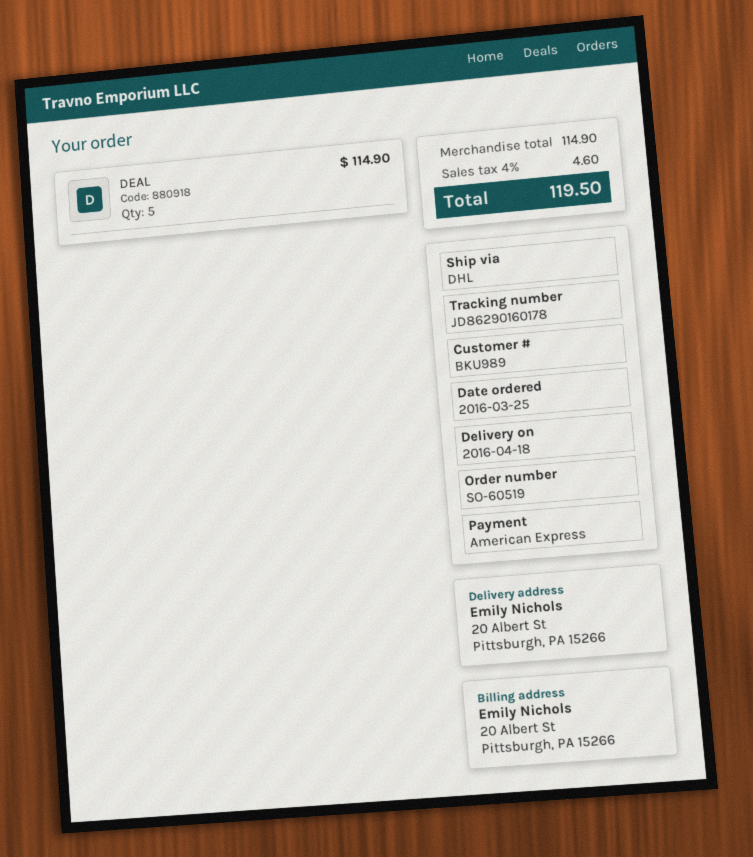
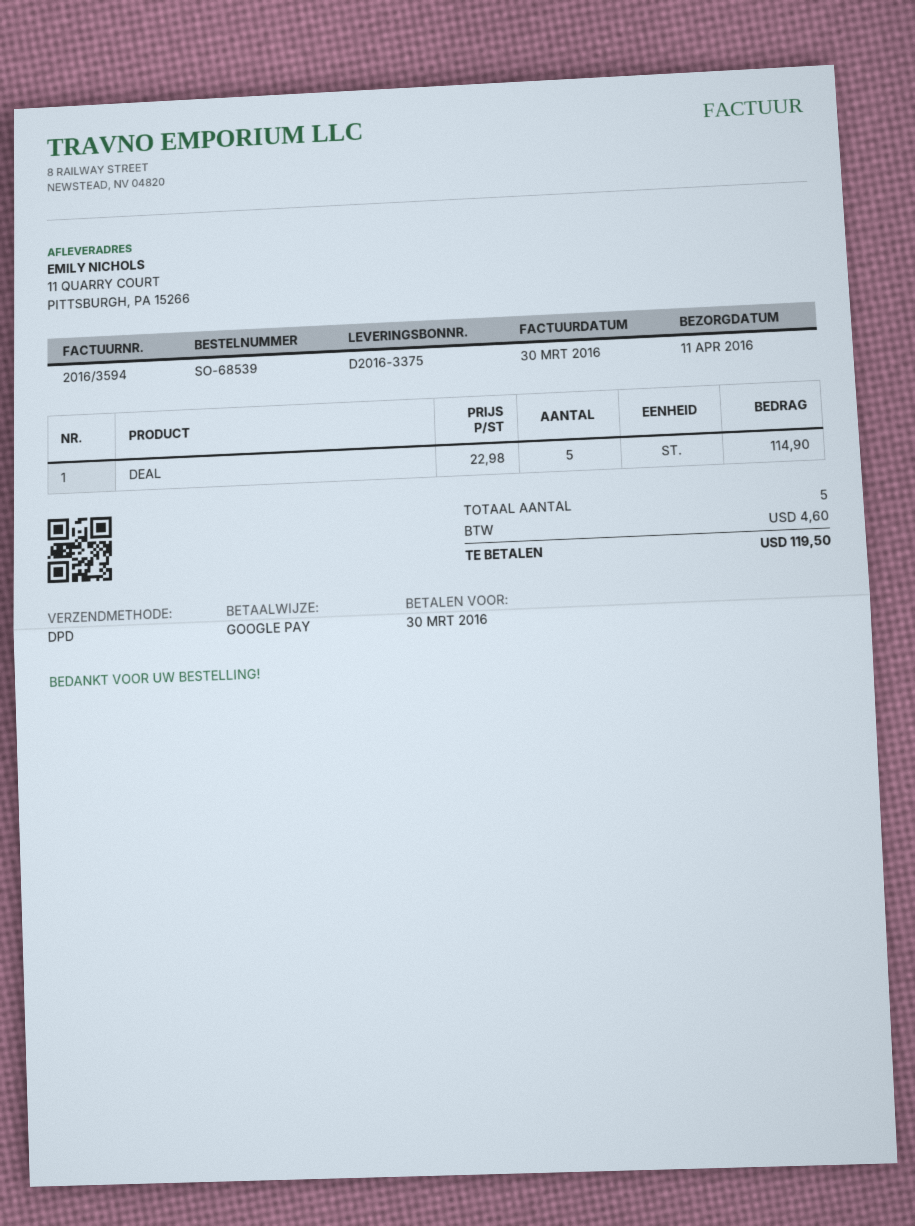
order number: SO-60519 -> SO-68539
delivery date: 2016-04-18 -> 2016-04-11
payment method: American Express -> Google Pay
shipping method: DHL -> DPD
ship to: 20 Albert St, Pittsburgh, PA 15266 -> 11 QUARRY COURT, PITTSBURGH, PA 15266

